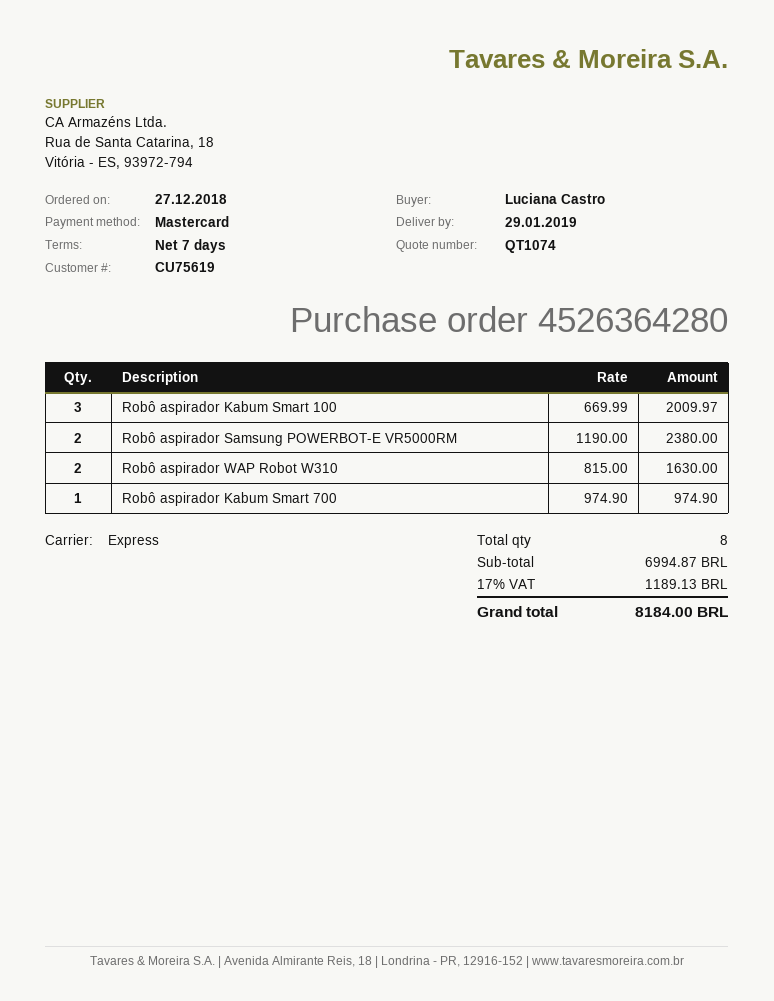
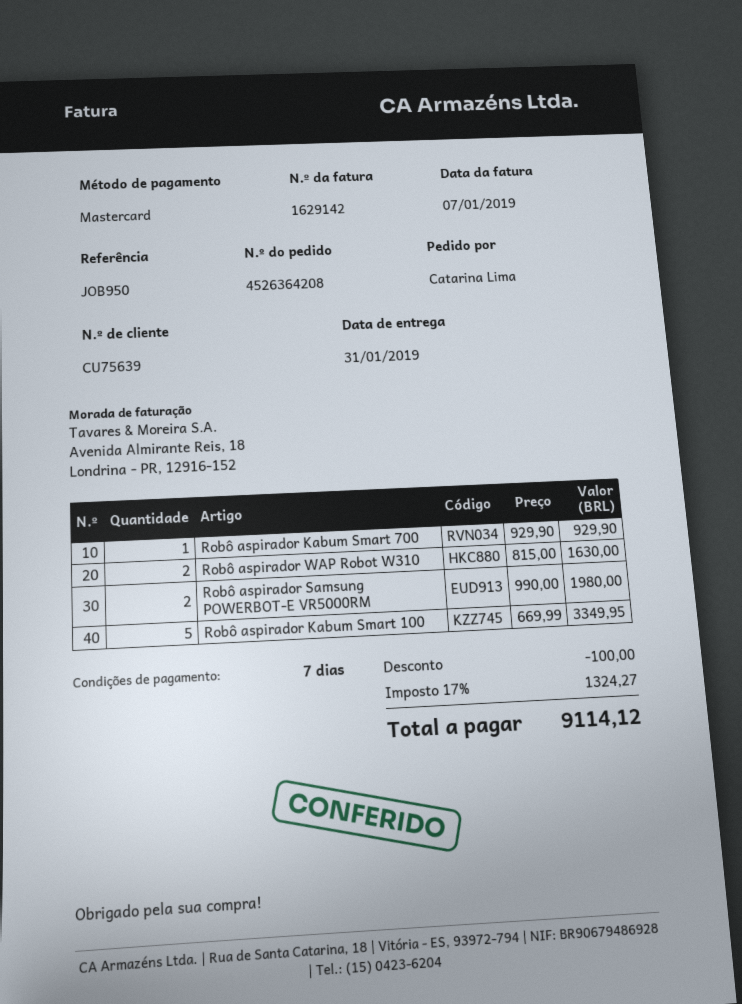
order number: 4526364280 -> 4526364208
delivery date: 2019-01-29 -> 2019-01-31
customer number: CU75619 -> CU75639
ordered by: Luciana Castro -> Catarina Lima
Robô aspirador Kabum Smart 100: 3 x 669.99 = 2009.97 -> 5 x 669.99 = 3349.95
Robô aspirador Samsung POWERBOT-E VR5000RM: 2 x 1190.00 = 2380.00 -> 2 x 990.00 = 1980.00
Robô aspirador Kabum Smart 700: 1 x 974.90 = 974.90 -> 1 x 929.90 = 929.90
discount: none -> 100.00
tax: 17% = 1189.13 -> 17% = 1324.27
total: 8184.00 -> 9114.12

